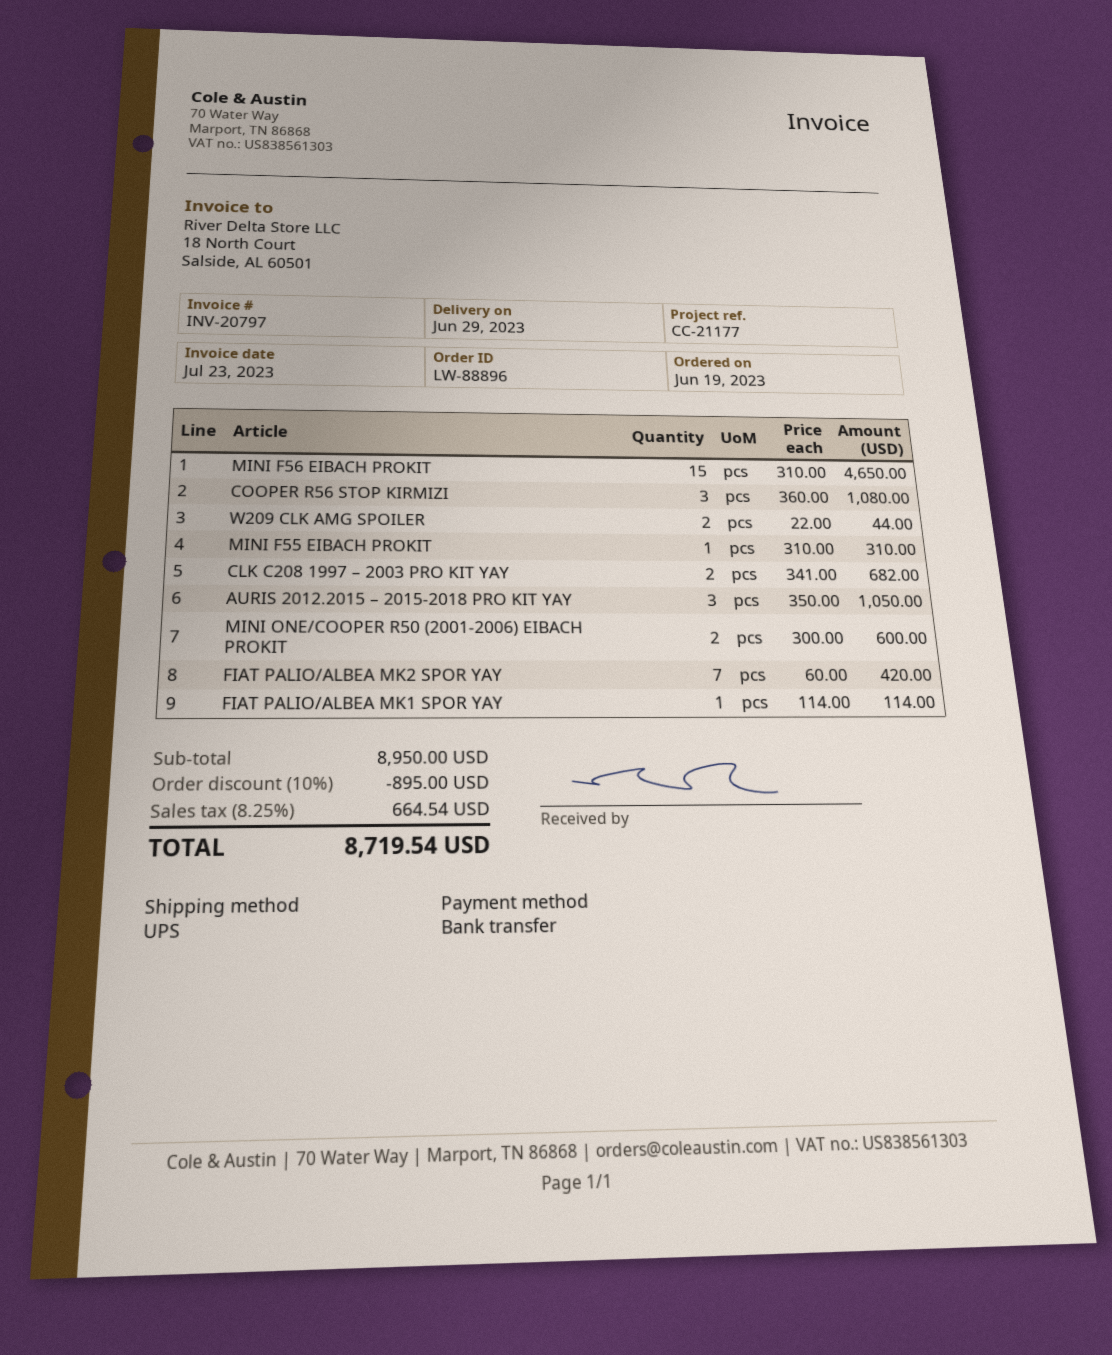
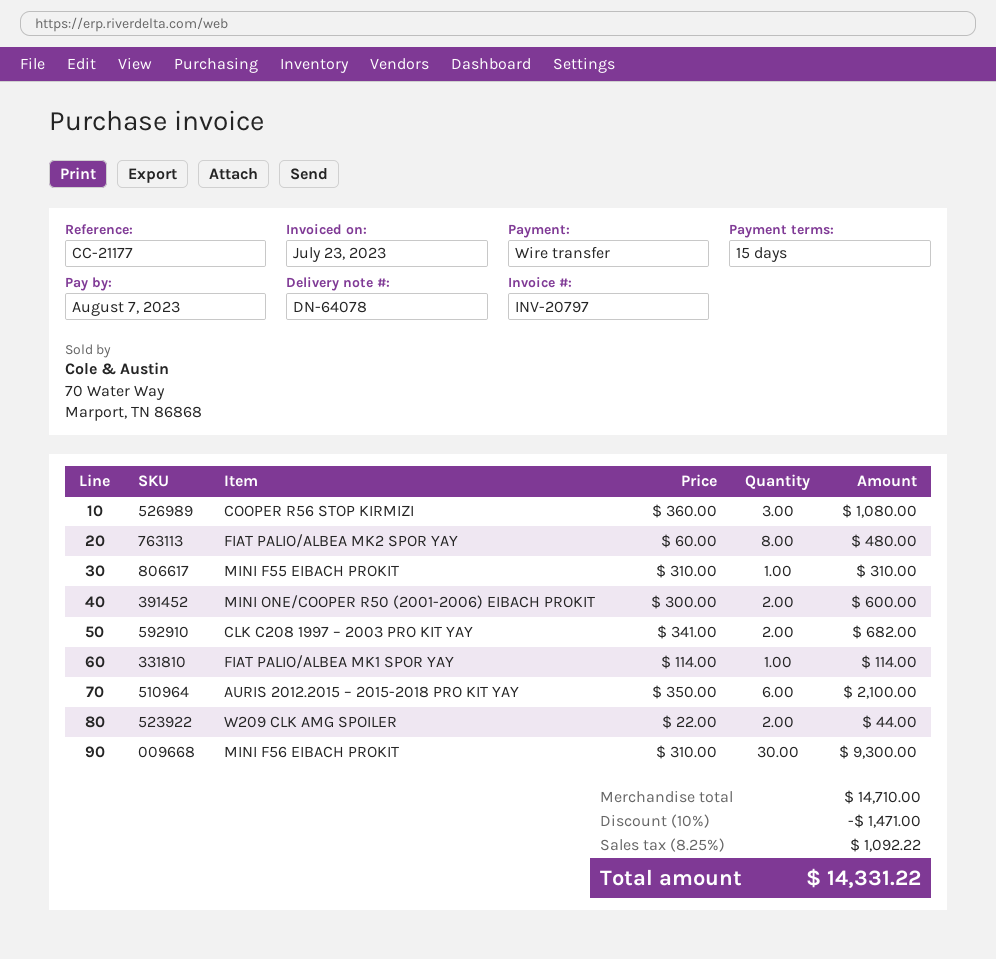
MINI F56 EIBACH PROKIT: 15 x 310.00 = 4650.00 -> 30 x 310.00 = 9300.00
AURIS 2012.2015 – 2015-2018 PRO KIT YAY: 3 x 350.00 = 1050.00 -> 6 x 350.00 = 2100.00
FIAT PALIO/ALBEA MK2 SPOR YAY: 7 x 60.00 = 420.00 -> 8 x 60.00 = 480.00
subtotal: 8950.00 -> 14710.00
discount: 10% = 895.00 -> 10% = 1471.00
tax: 8.25% = 664.54 -> 8.25% = 1092.22
total: 8719.54 -> 14331.22

